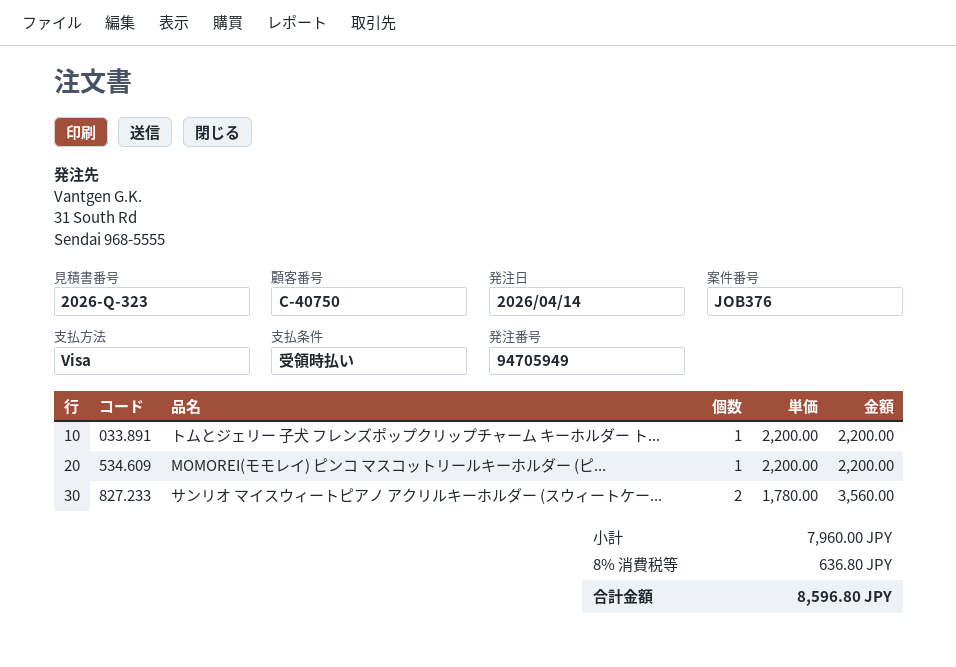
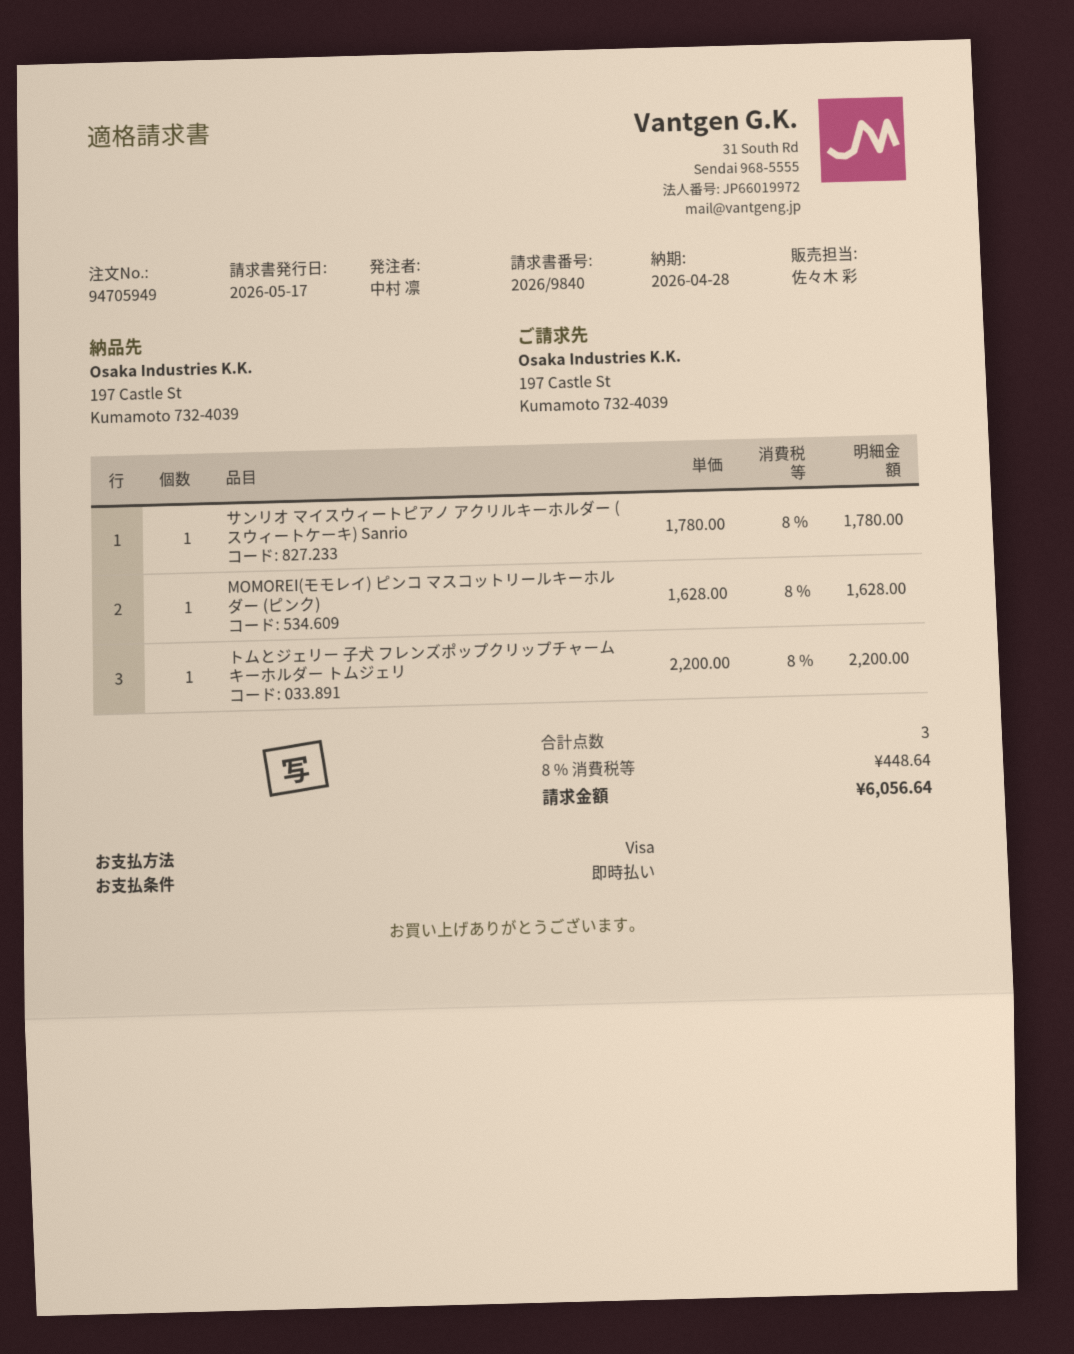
MOMOREI(モモレイ) ピンコ マスコットリールキーホルダー (ピ...: 1 x 2200.00 = 2200.00 -> 1 x 1628.00 = 1628.00
サンリオ マイスウィートピアノ アクリルキーホルダー (スウィートケー...: 2 x 1780.00 = 3560.00 -> 1 x 1780.00 = 1780.00
tax: 8% = 636.80 -> 8% = 448.64
total: 8596.80 -> 6056.64

